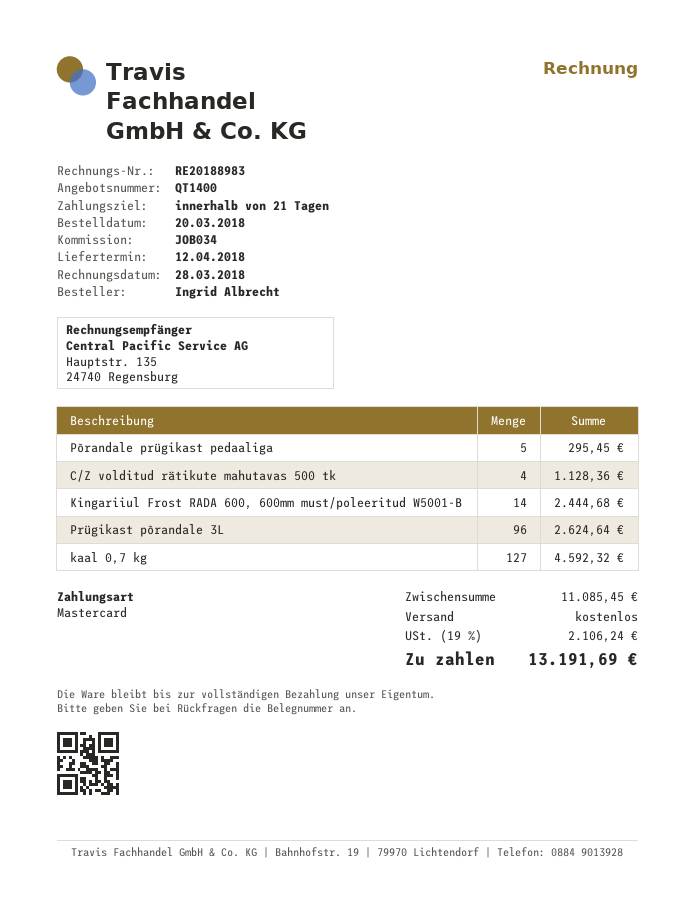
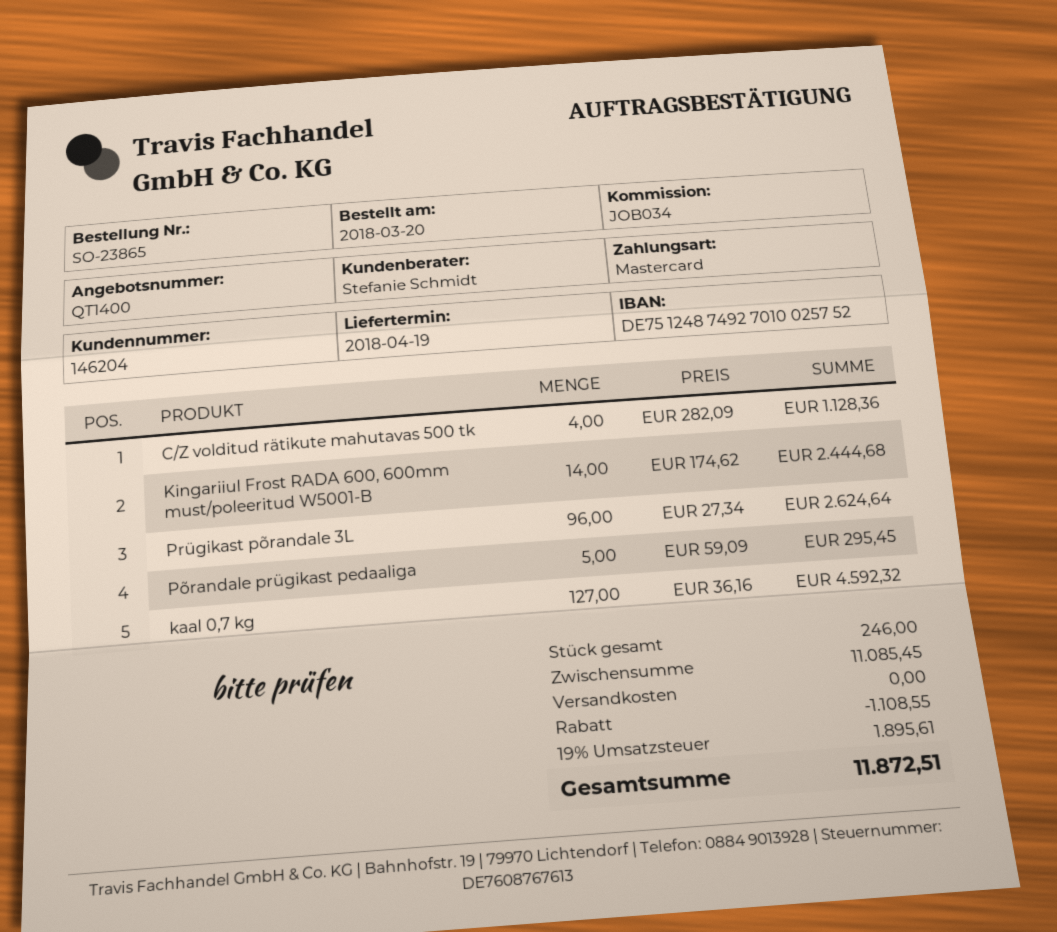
delivery date: 2018-04-12 -> 2018-04-19
discount: none -> 1108.55
tax: 19% = 2106.24 -> 19% = 1895.61
total: 13191.69 -> 11872.51

